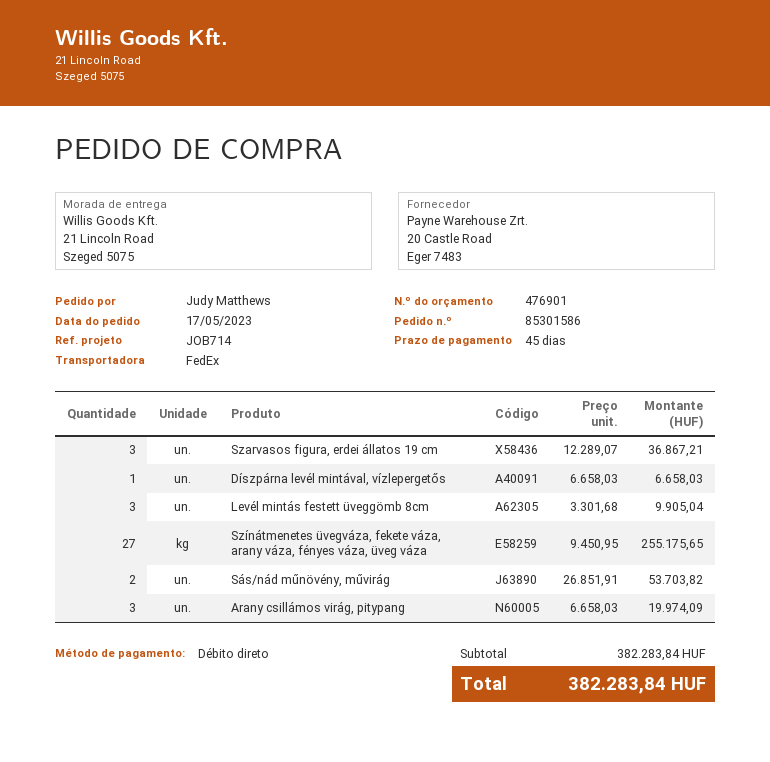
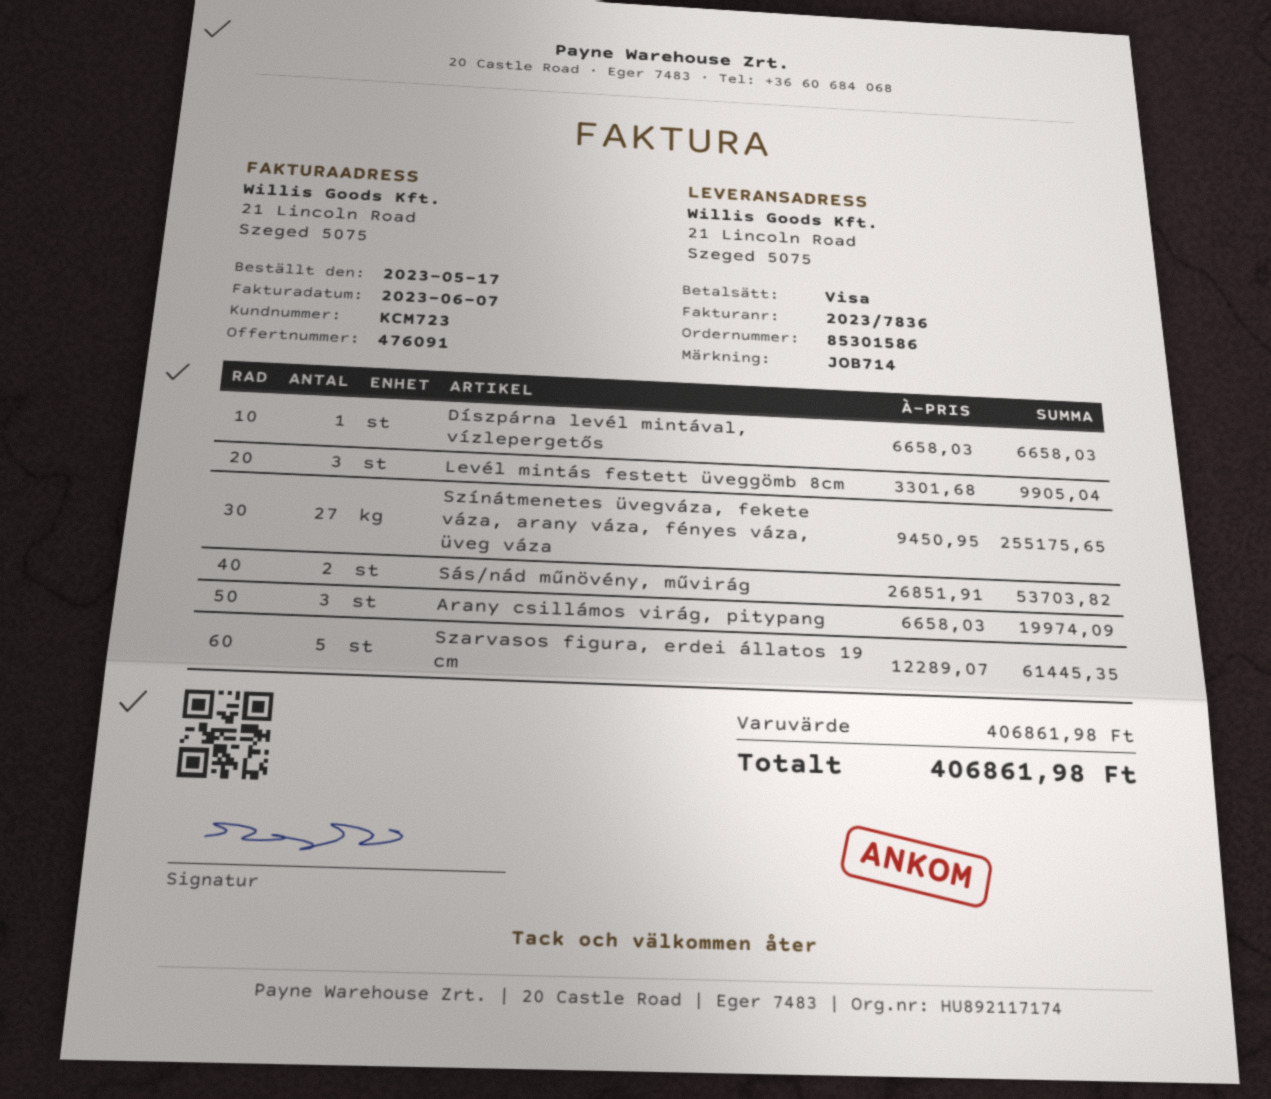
quote number: 476901 -> 476091
payment method: direct debit -> Visa
Szarvasos figura, erdei állatos 19 cm: 3 x 12289.07 = 36867.21 -> 5 x 12289.07 = 61445.35
subtotal: 382283.84 -> 406861.98
total: 382283.84 -> 406861.98

